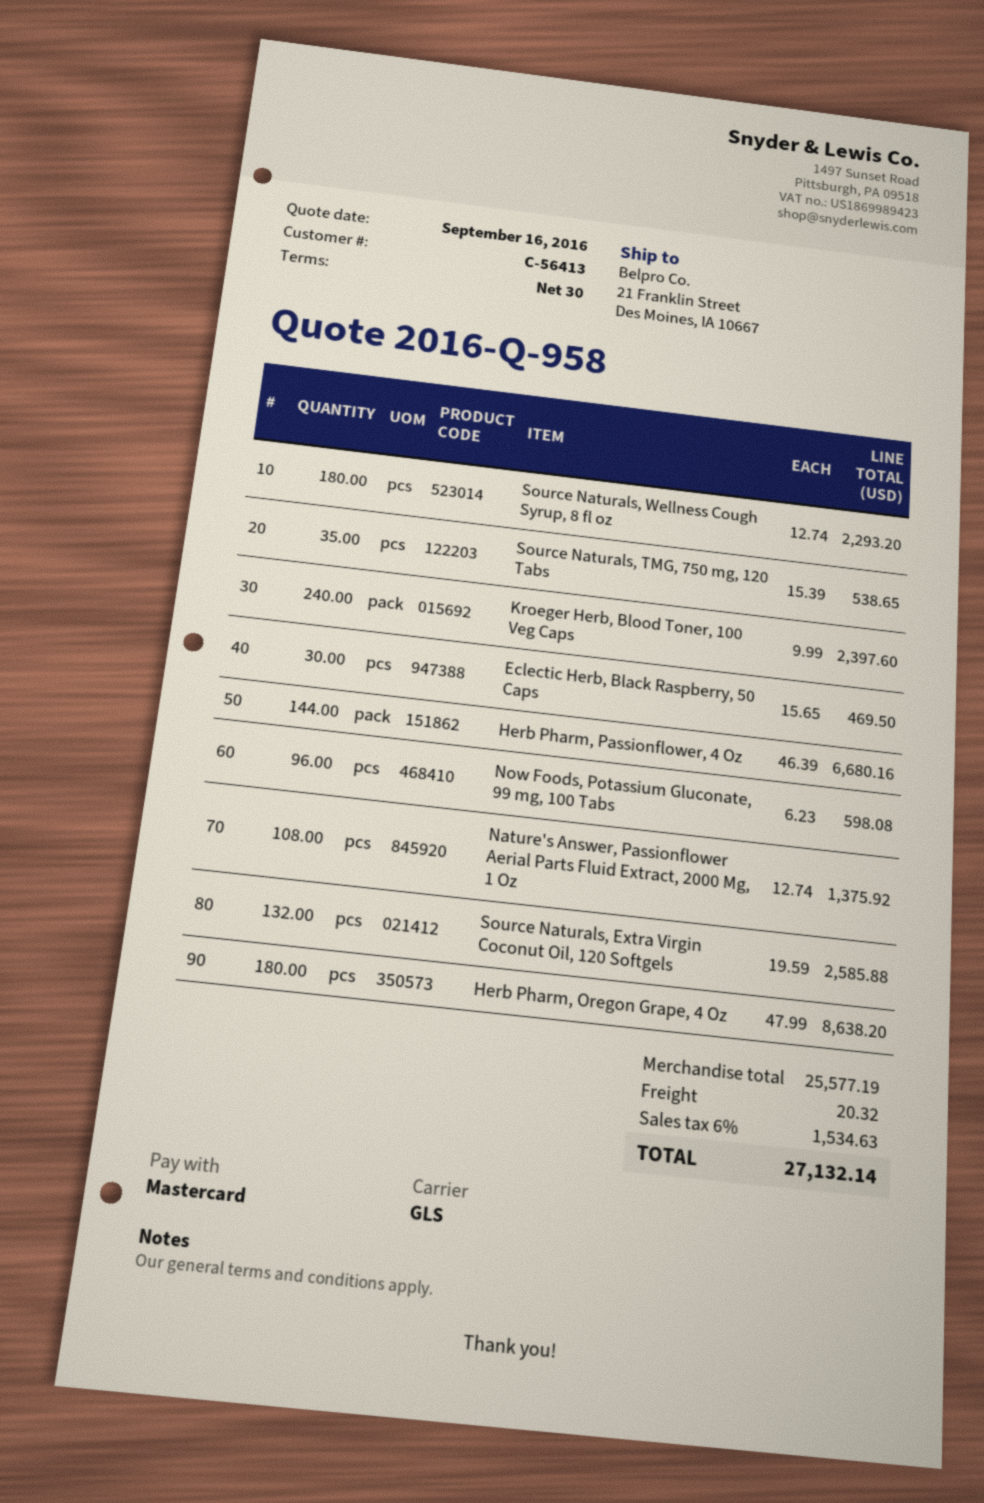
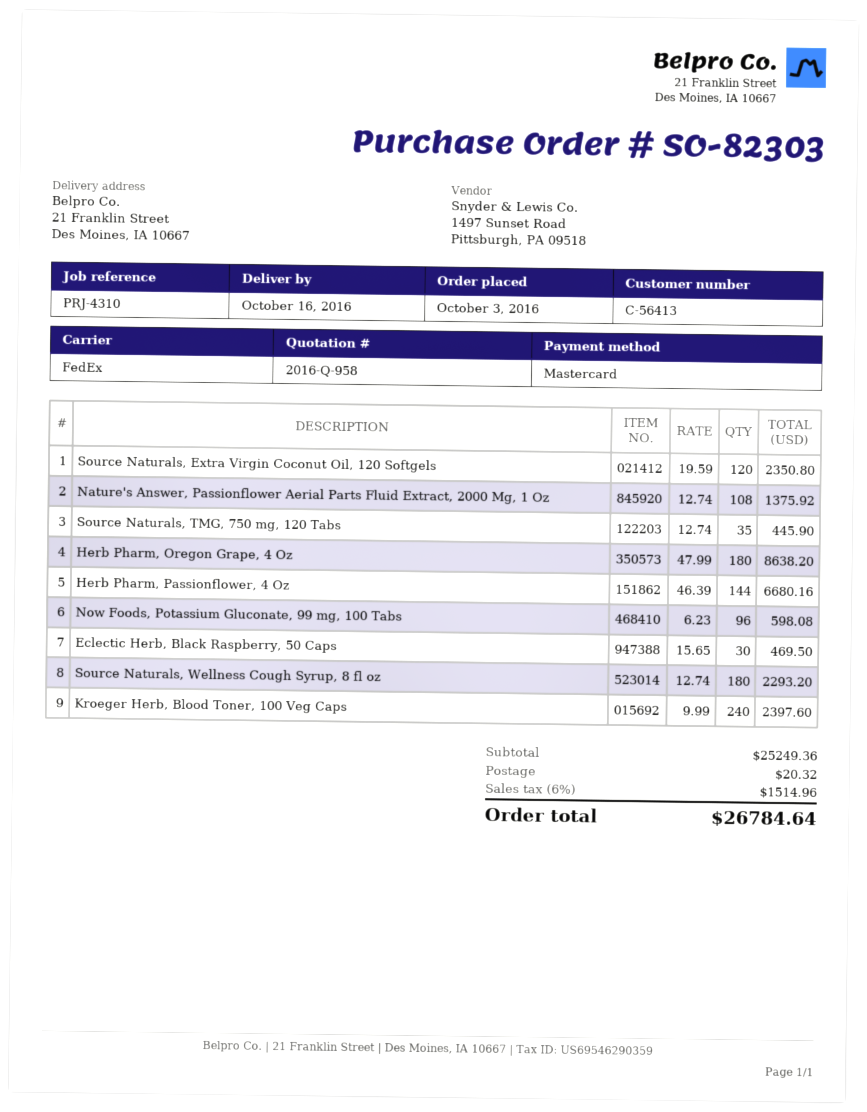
shipping method: GLS -> FedEx
Source Naturals, TMG, 750 mg, 120 Tabs: 35 x 15.39 = 538.65 -> 35 x 12.74 = 445.90
Source Naturals, Extra Virgin Coconut Oil, 120 Softgels: 132 x 19.59 = 2585.88 -> 120 x 19.59 = 2350.80
subtotal: 25577.19 -> 25249.36
tax: 6% = 1534.63 -> 6% = 1514.96
total: 27132.14 -> 26784.64

